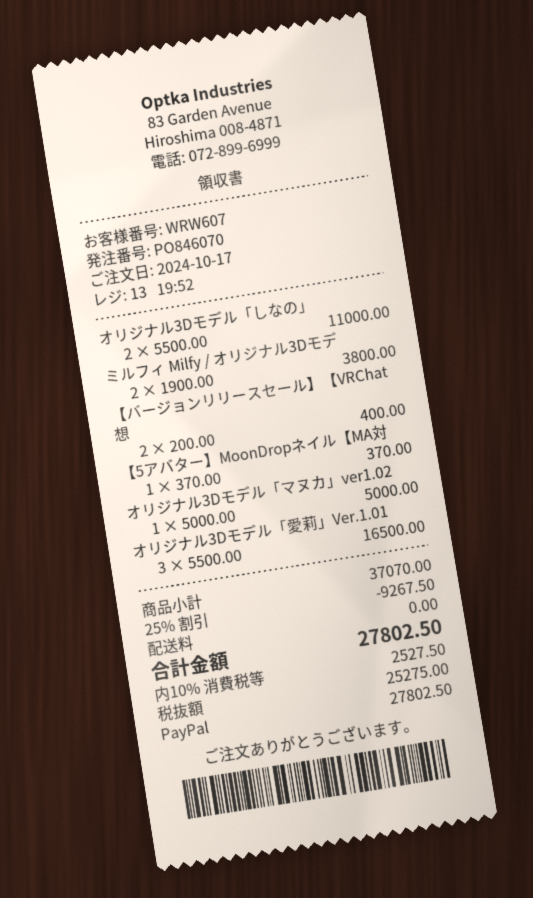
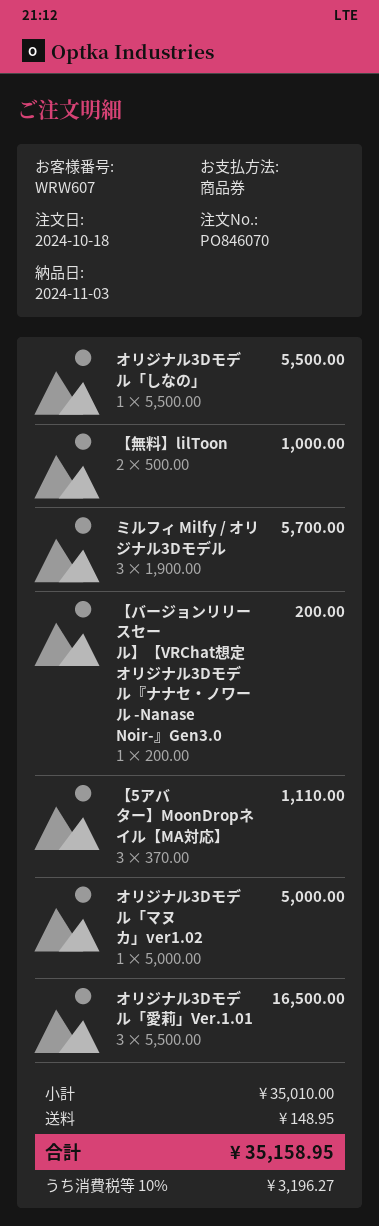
order date: 2024-10-17 -> 2024-10-18
payment method: PayPal -> gift card
オリジナル3Dモデル「しなの」: 2 x 5500.00 = 11000.00 -> 1 x 5500.00 = 5500.00
ミルフィ Milfy / オリジナル3Dモデ: 2 x 1900.00 = 3800.00 -> 3 x 1900.00 = 5700.00
【バージョンリリースセール】【VRChat想: 2 x 200.00 = 400.00 -> 1 x 200.00 = 200.00
【5アバター】MoonDropネイル【MA対: 1 x 370.00 = 370.00 -> 3 x 370.00 = 1110.00
【無料】lilToon: none -> 2 x 500.00 = 1000.00
subtotal: 37070.00 -> 35010.00
discount: 25% = 9267.50 -> none
shipping: 0.00 -> 148.95
tax: 10% = 2527.50 -> 10% = 3196.27
total: 27802.50 -> 35158.95

